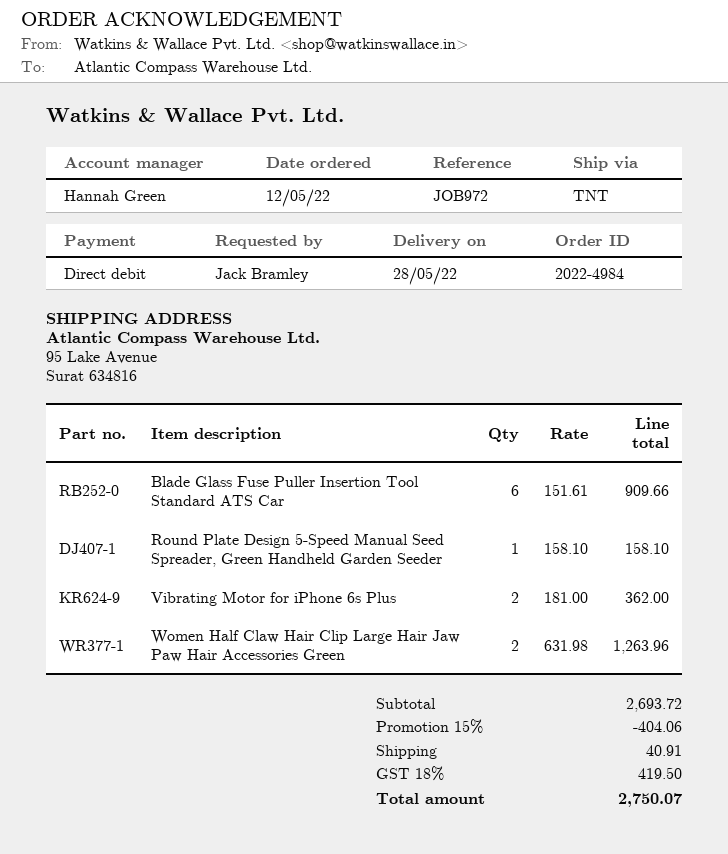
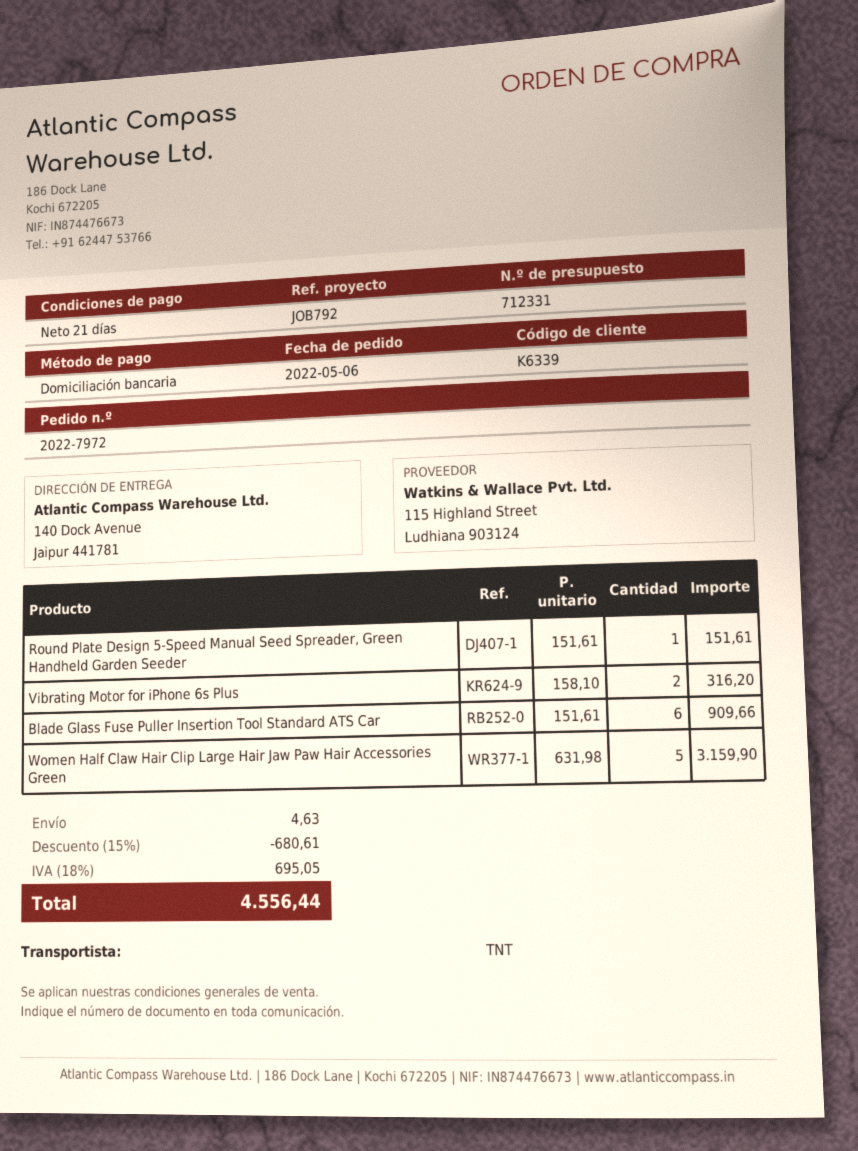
order number: 2022-4984 -> 2022-7972
order date: 2022-05-12 -> 2022-05-06
reference: JOB972 -> JOB792
ship to: 95 Lake Avenue, Surat 634816 -> 140 Dock Avenue, Jaipur 441781
Round Plate Design 5-Speed Manual Seed Spreader, Green Handheld Garden Seeder: 1 x 158.10 = 158.10 -> 1 x 151.61 = 151.61
Vibrating Motor for iPhone 6s Plus: 2 x 181.00 = 362.00 -> 2 x 158.10 = 316.20
Women Half Claw Hair Clip Large Hair Jaw Paw Hair Accessories Green: 2 x 631.98 = 1263.96 -> 5 x 631.98 = 3159.90
discount: 15% = 404.06 -> 15% = 680.61
shipping: 40.91 -> 4.63
tax: 18% = 419.50 -> 18% = 695.05
total: 2750.07 -> 4556.44

